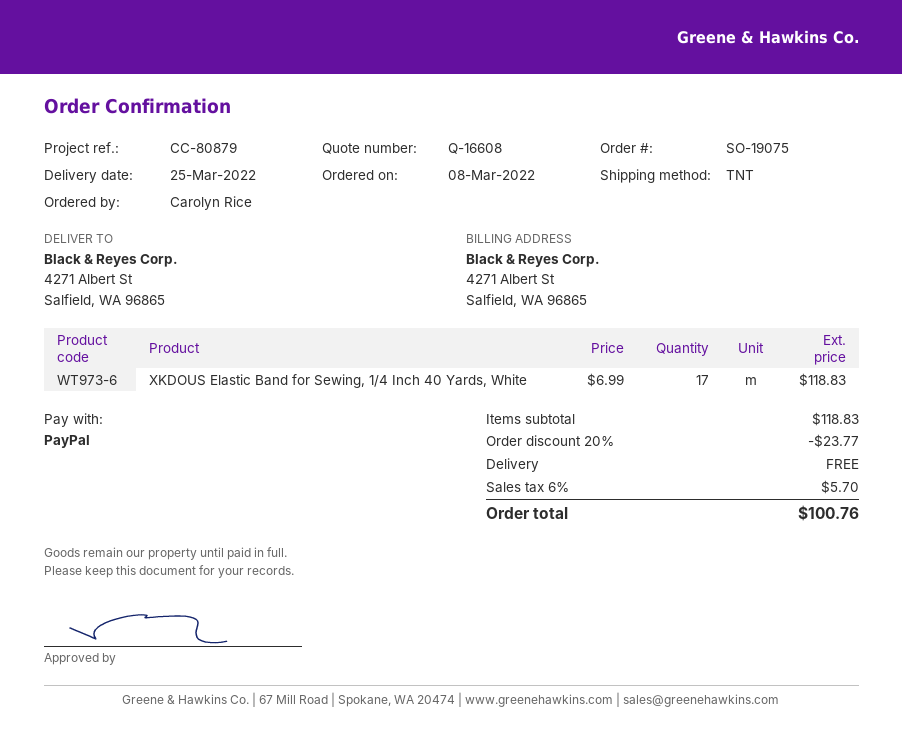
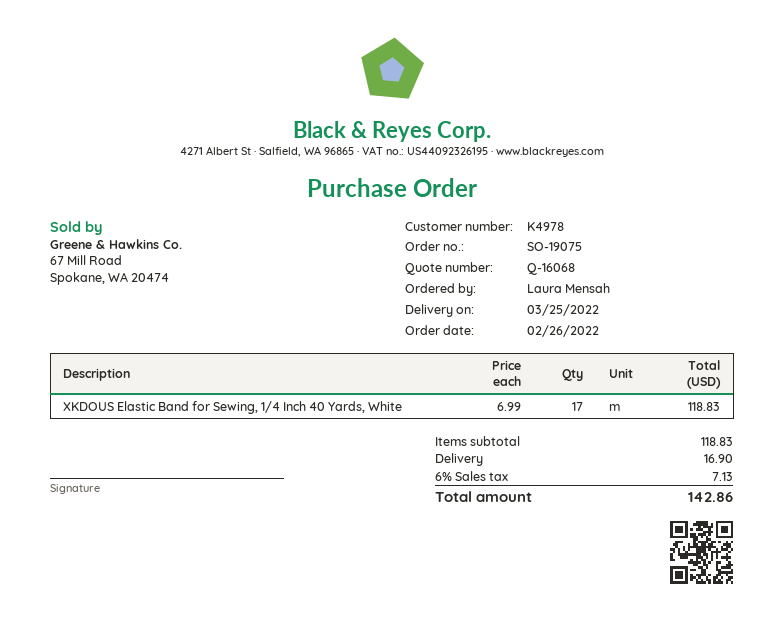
quote number: Q-16608 -> Q-16068
order date: 2022-03-08 -> 2022-02-26
ordered by: Carolyn Rice -> Laura Mensah
discount: 20% = 23.77 -> none
shipping: 0.00 -> 16.90
tax: 6% = 5.70 -> 6% = 7.13
total: 100.76 -> 142.86

